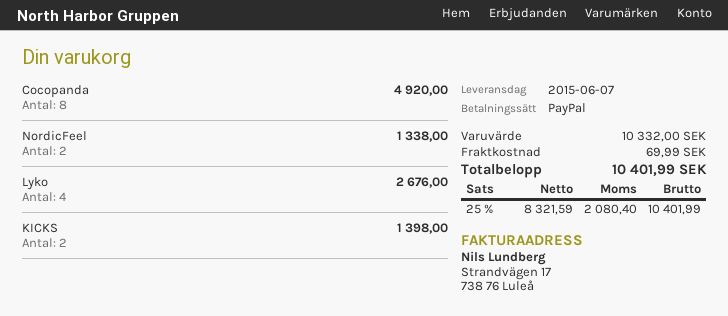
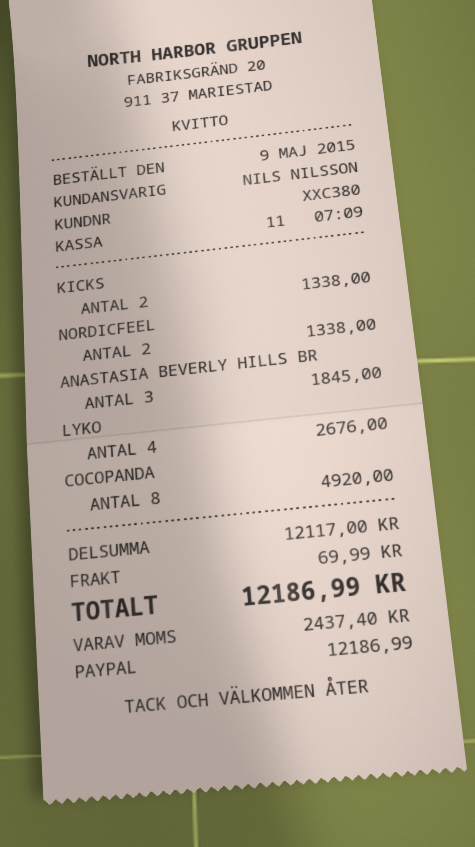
KICKS: 2 for 1398.00 -> 2 for 1338.00
ANASTASIA BEVERLY HILLS BR: none -> 3 for 1845.00
subtotal: 10332.00 -> 12117.00
tax: 2080.40 -> 2437.40
total: 10401.99 -> 12186.99

